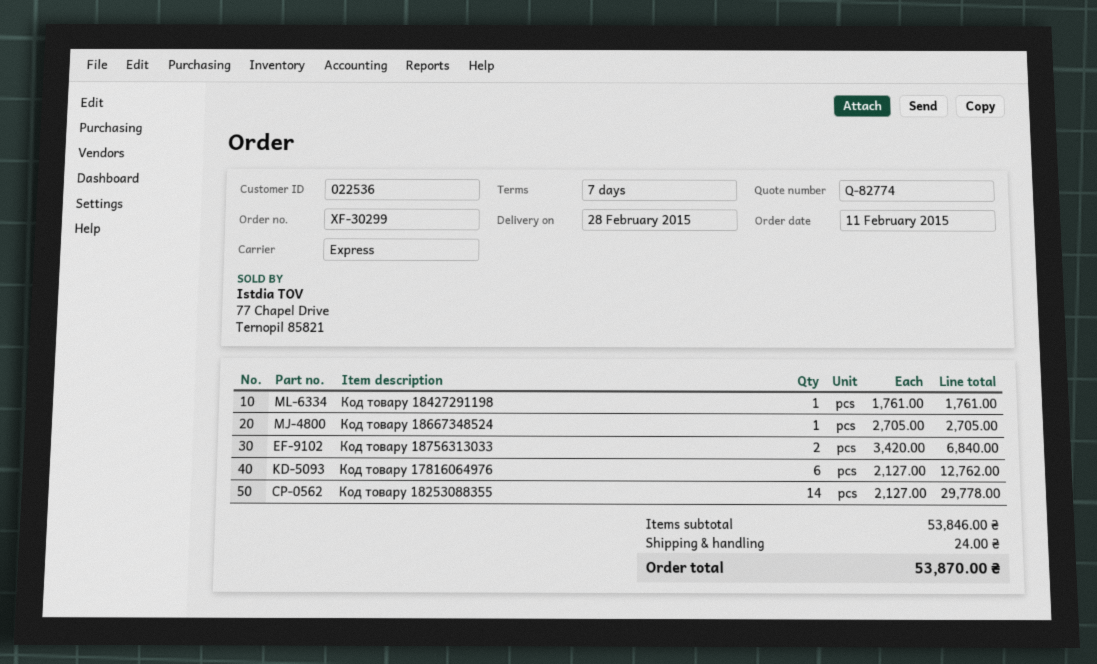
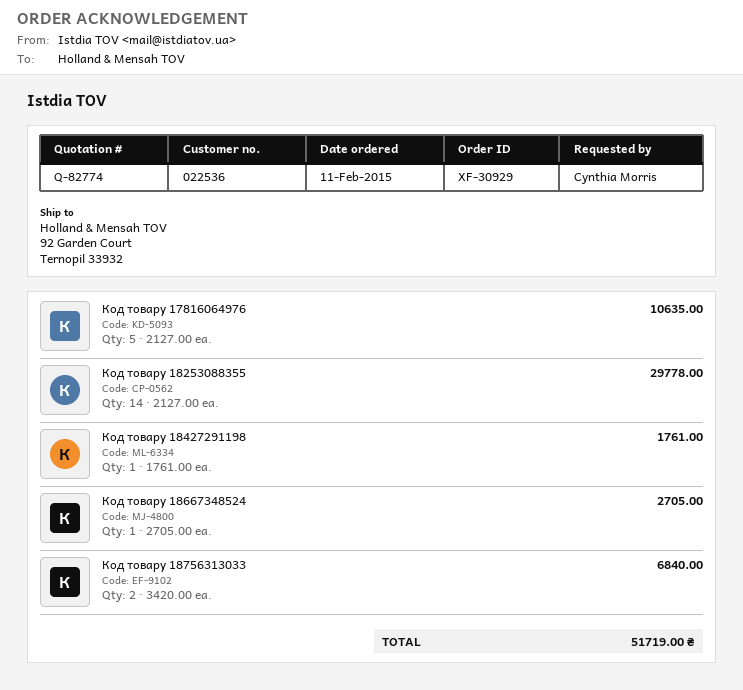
order number: XF-30299 -> XF-30929
Код товару 17816064976: 6 x 2127.00 = 12762.00 -> 5 x 2127.00 = 10635.00
shipping: 24.00 -> none
total: 53870.00 -> 51719.00

